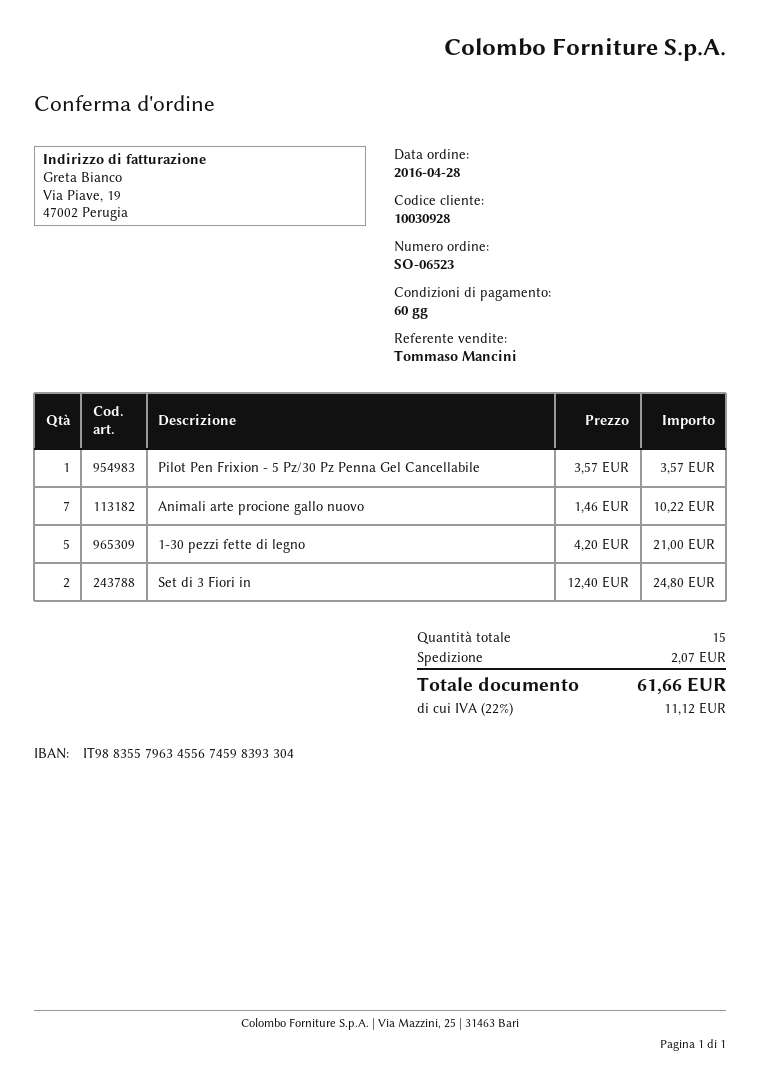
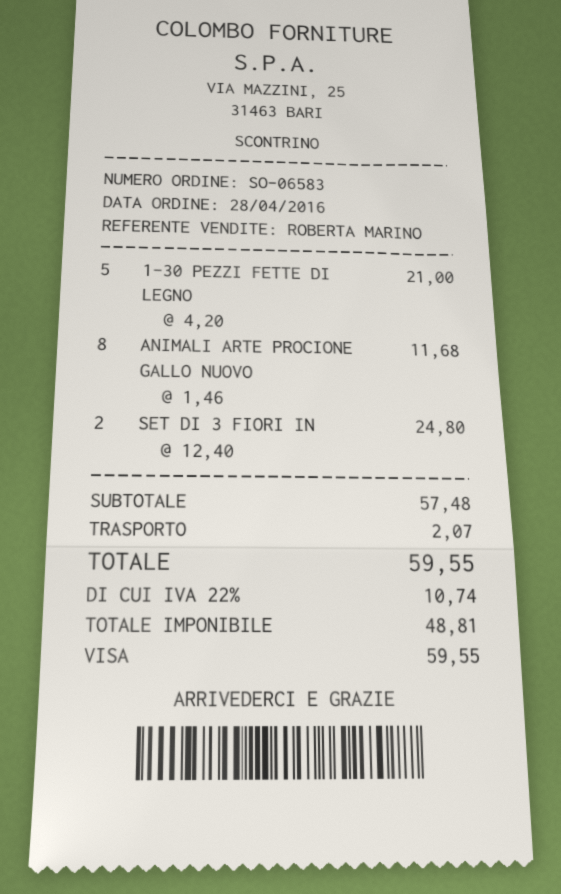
order number: SO-06523 -> SO-06583
sales rep: Tommaso Mancini -> ROBERTA MARINO
Pilot Pen Frixion - 5 Pz/30 Pz Penna Gel Cancellabile: 1 x 3.57 = 3.57 -> none
Animali arte procione gallo nuovo: 7 x 1.46 = 10.22 -> 8 x 1.46 = 11.68
tax: 22% = 11.12 -> 22% = 10.74
total: 61.66 -> 59.55

